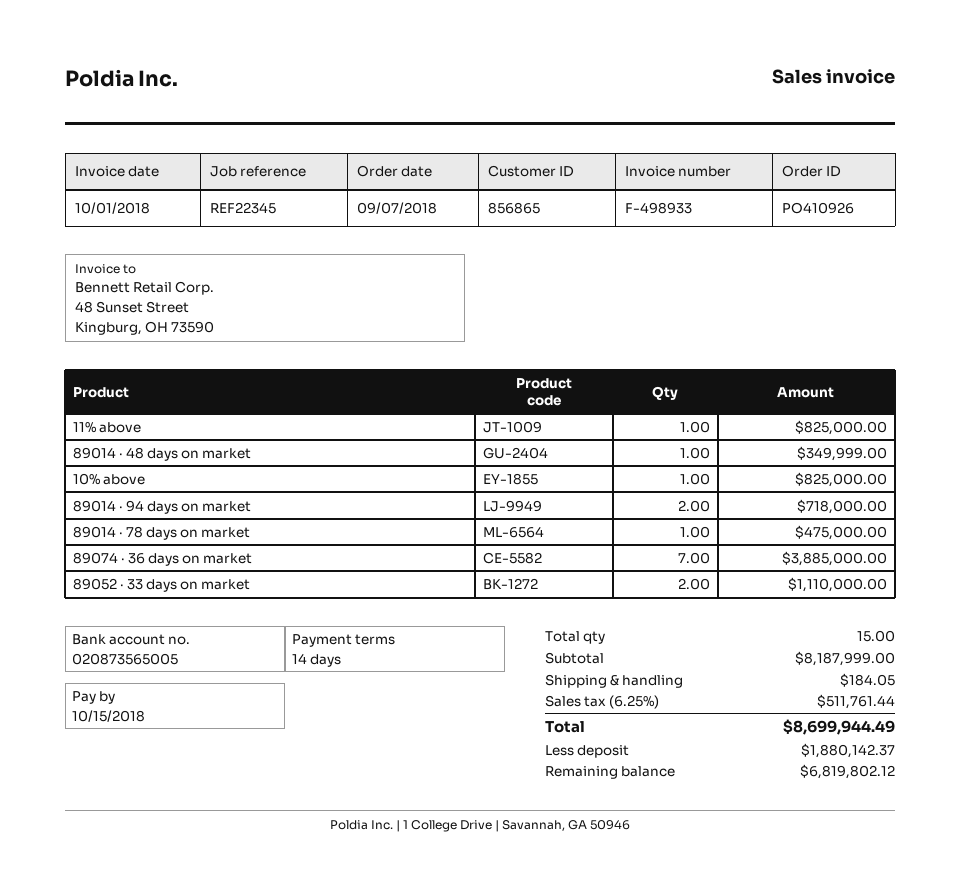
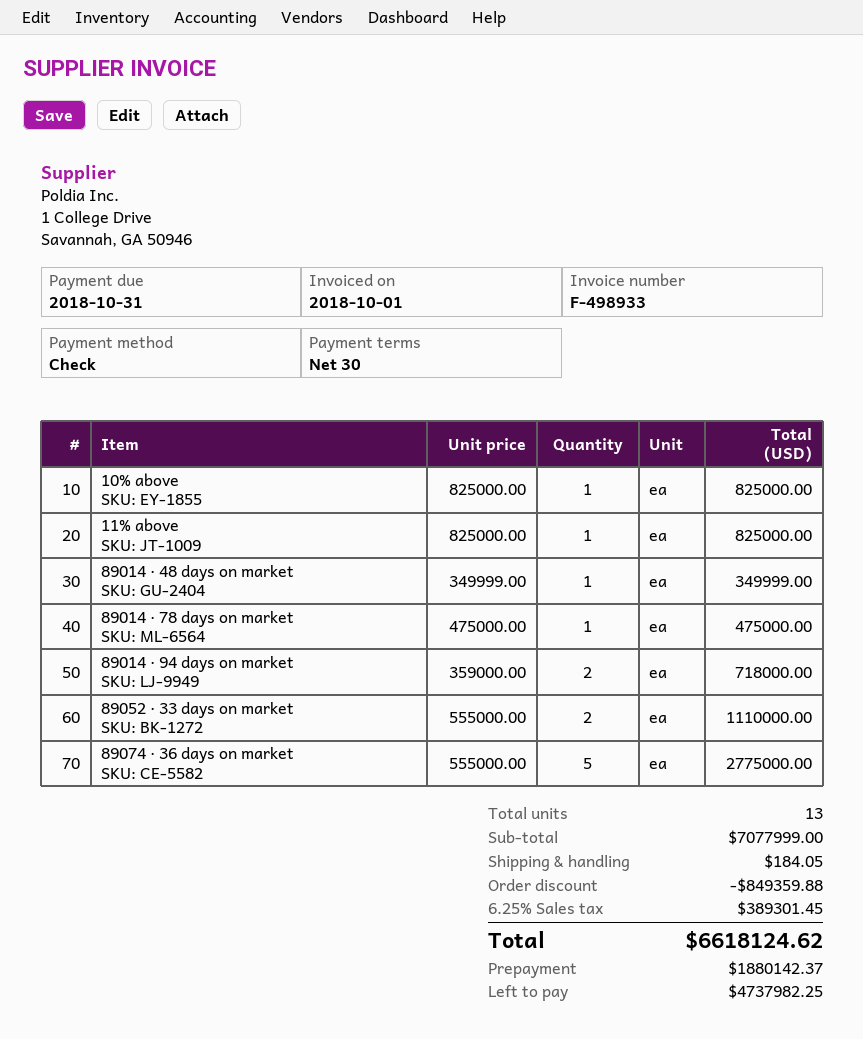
payment terms: 14 days -> 30 days
due date: 2018-10-15 -> 2018-10-31
89074 · 36 days on market: 7 for 3885000.00 -> 5 for 2775000.00
total quantity: 15 -> 13
subtotal: 8187999.00 -> 7077999.00
discount: none -> 849359.88
tax: 6.25% = 511761.44 -> 6.25% = 389301.45
total: 8699944.49 -> 6618124.62
balance: 6819802.12 -> 4737982.25

